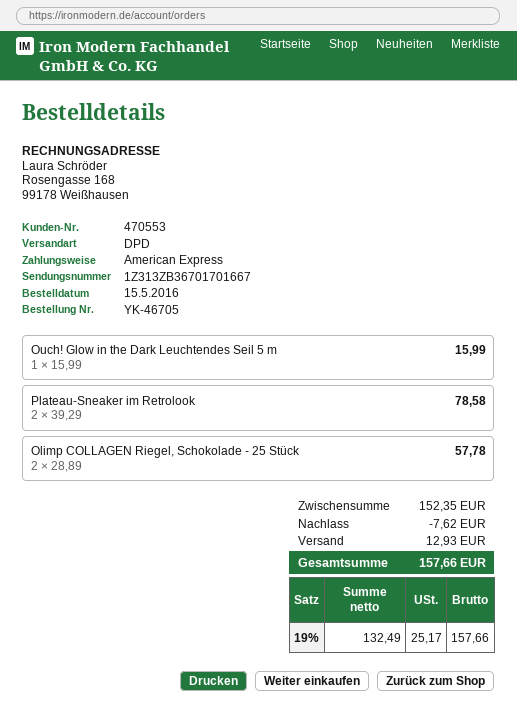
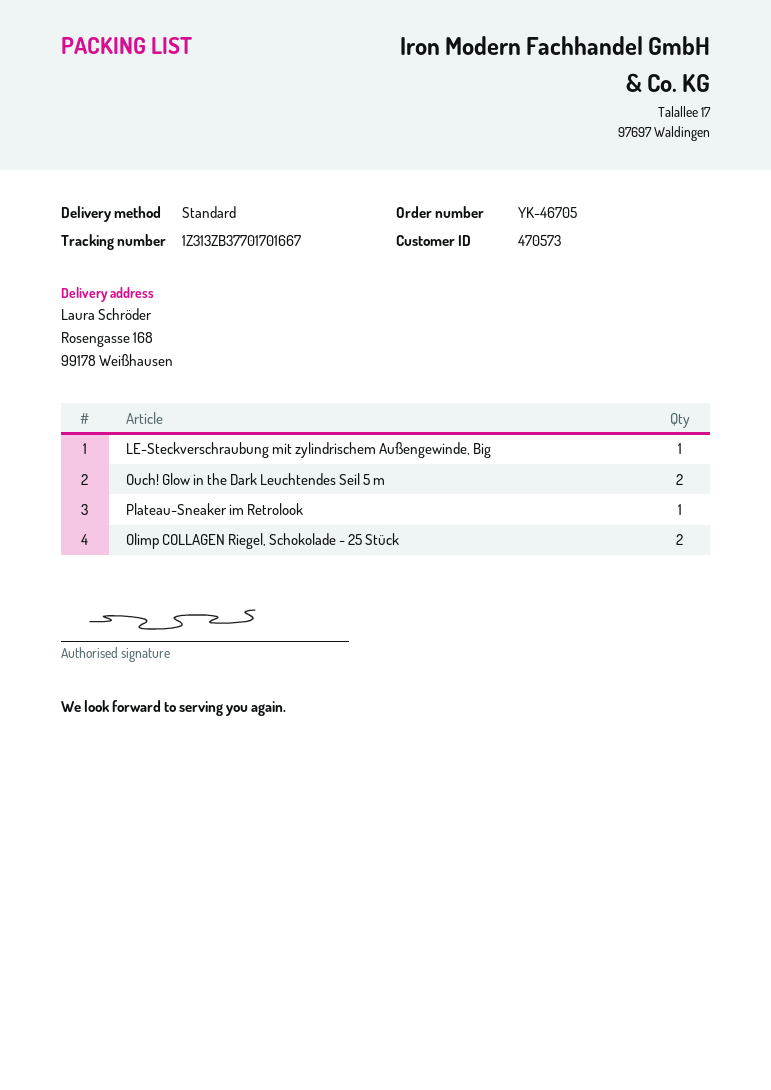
customer number: 470553 -> 470573
shipping method: DPD -> standard
tracking number: 1Z313ZB36701701667 -> 1Z313ZB37701701667
Ouch! Glow in the Dark Leuchtendes Seil 5 m: 1 -> 2
Plateau-Sneaker im Retrolook: 2 -> 1
LE-Steckverschraubung mit zylindrischem Außengewinde, Big: none -> 1

